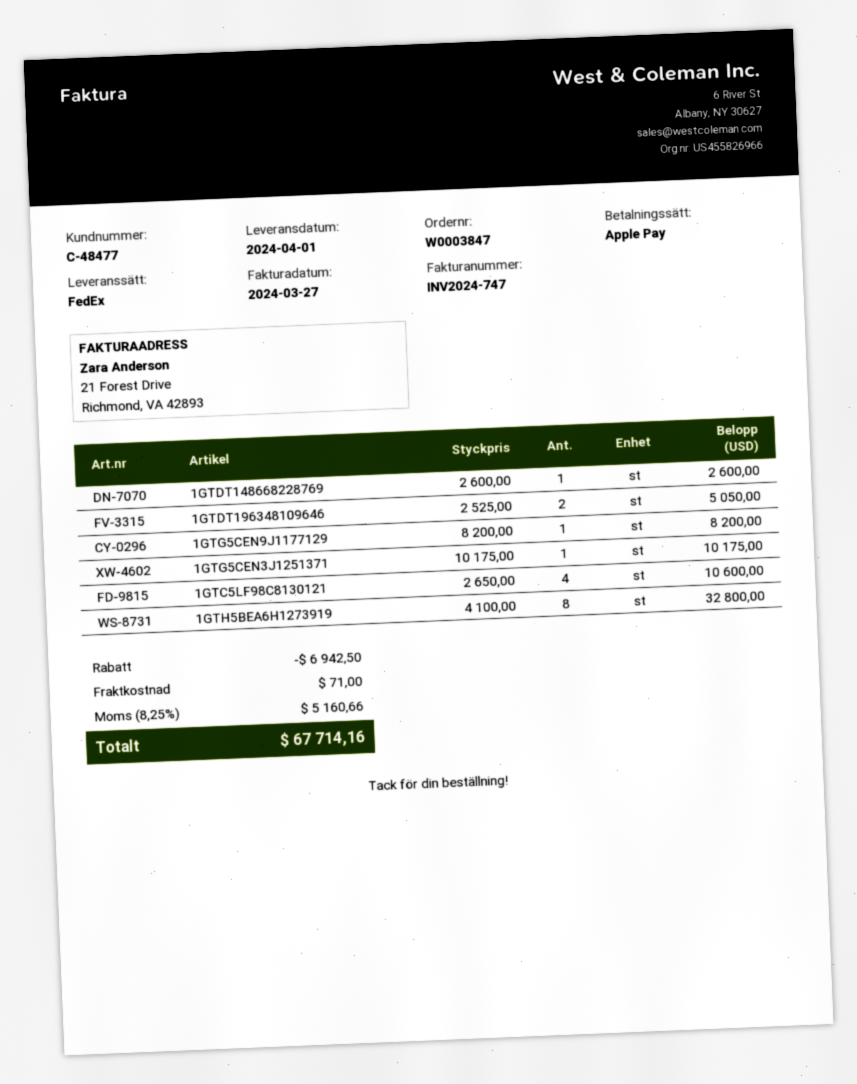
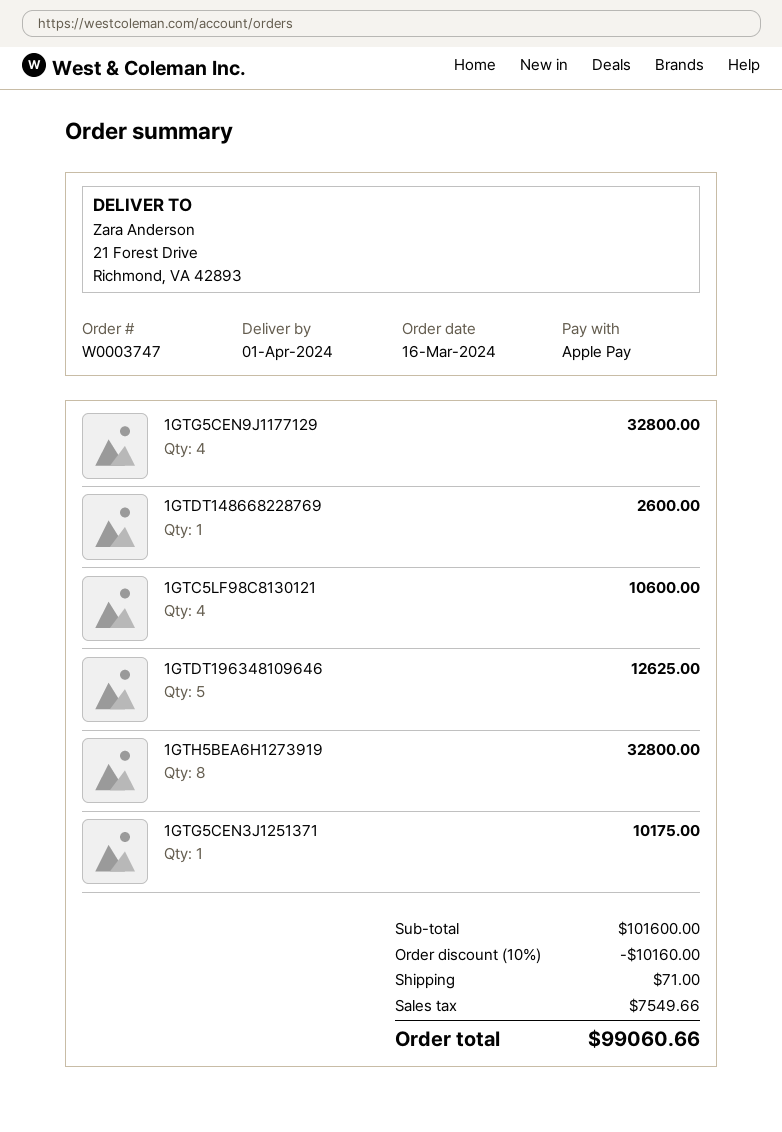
order number: W0003847 -> W0003747
1GTDT196348109646: 2 for 5050.00 -> 5 for 12625.00
1GTG5CEN9J1177129: 1 for 8200.00 -> 4 for 32800.00
discount: 6942.50 -> 10160.00
tax: 5160.66 -> 7549.66
total: 67714.16 -> 99060.66

